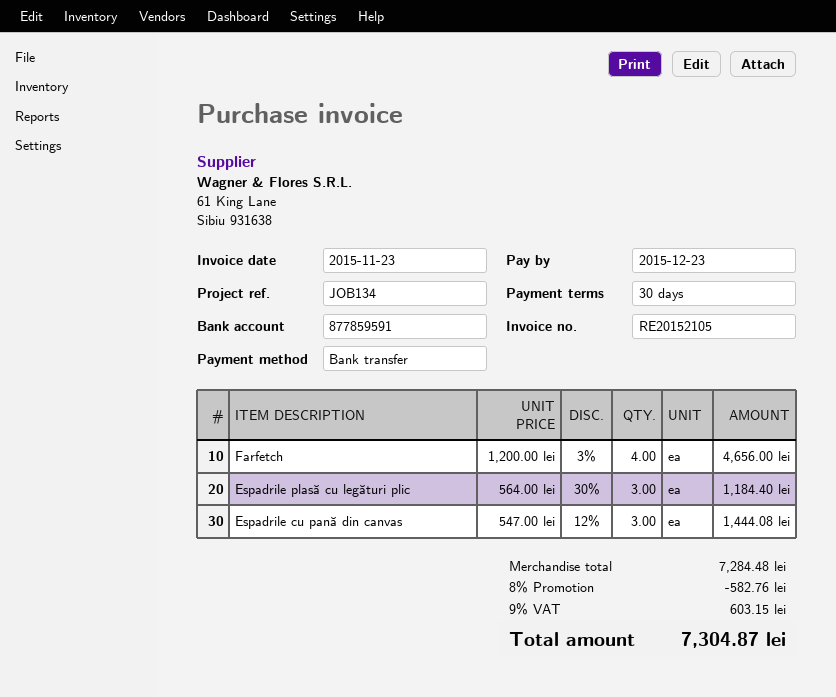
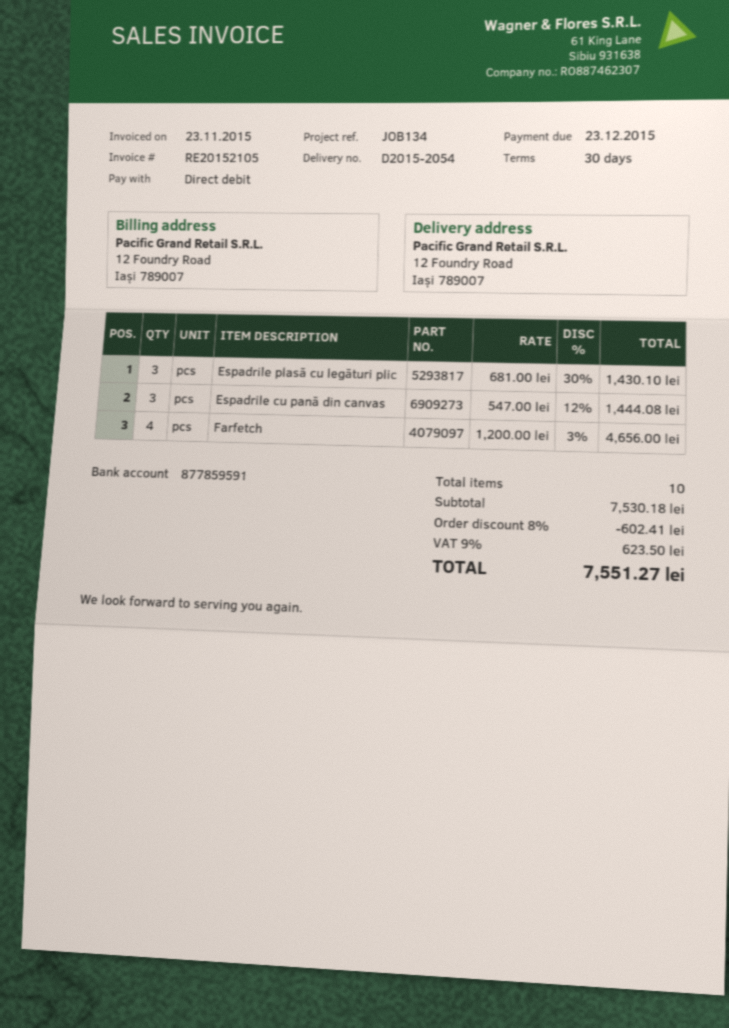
payment method: bank transfer -> direct debit
Espadrile plasă cu legături plic: 3 x 564.00 - 30% = 1184.40 -> 3 x 681.00 - 30% = 1430.10
subtotal: 7284.48 -> 7530.18
discount: 8% = 582.76 -> 8% = 602.41
tax: 9% = 603.15 -> 9% = 623.50
total: 7304.87 -> 7551.27

